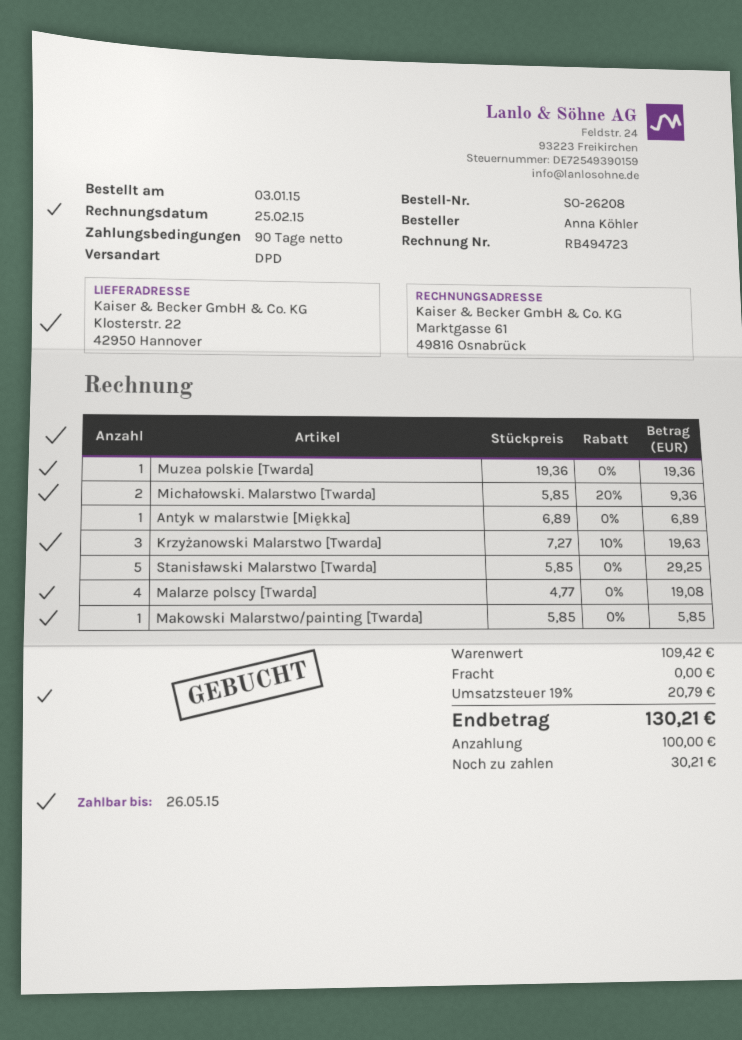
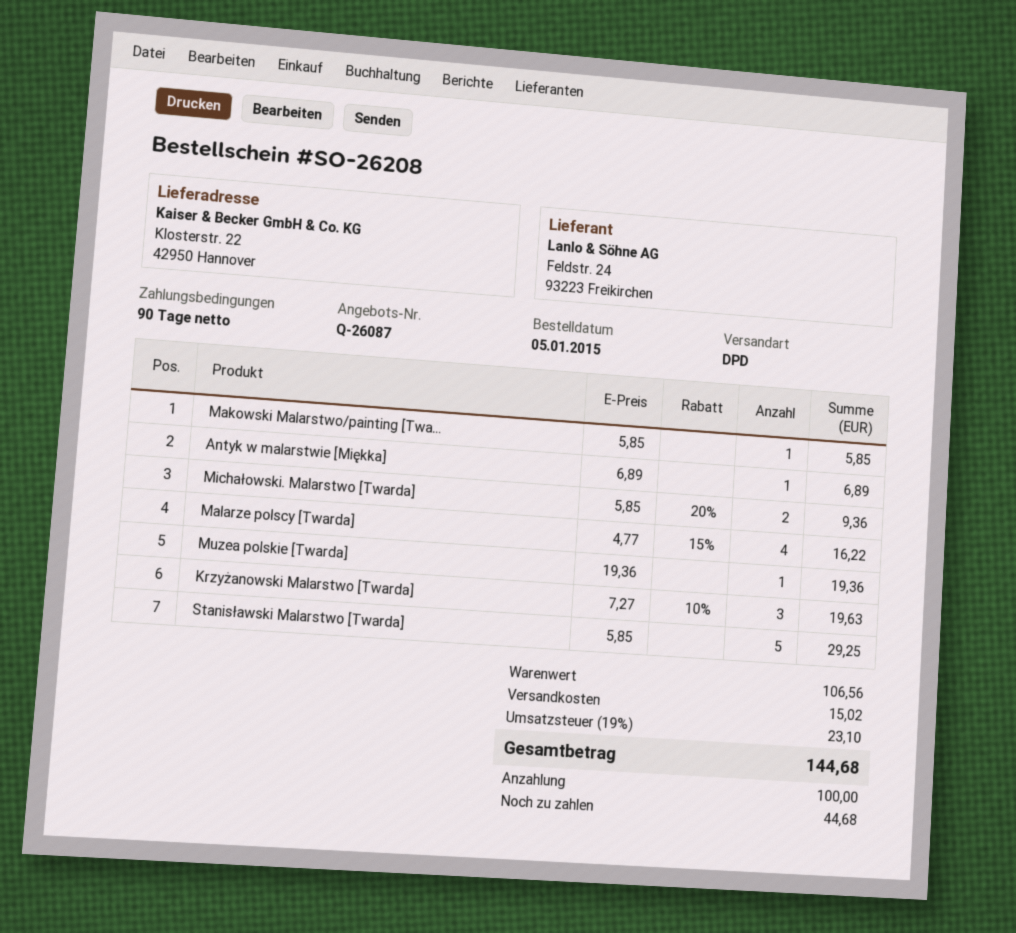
order date: 2015-01-03 -> 2015-01-05
Malarze polscy [Twarda]: 4 x 4.77 = 19.08 -> 4 x 4.77 - 15% = 16.22
subtotal: 109.42 -> 106.56
shipping: 0.00 -> 15.02
tax: 19% = 20.79 -> 19% = 23.10
total: 130.21 -> 144.68
balance: 30.21 -> 44.68

